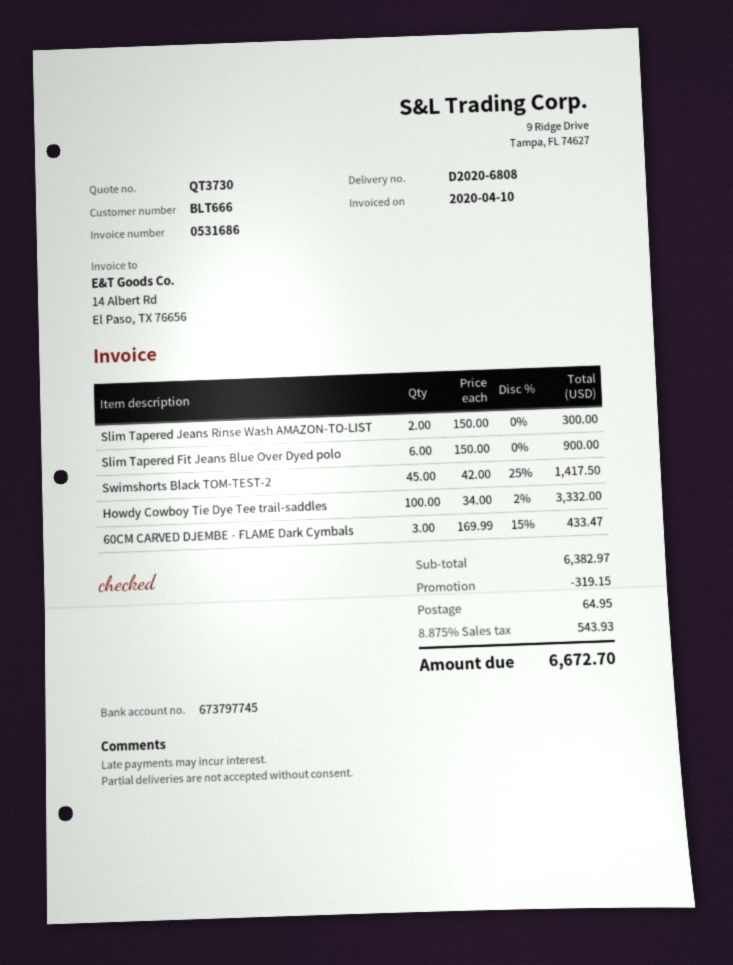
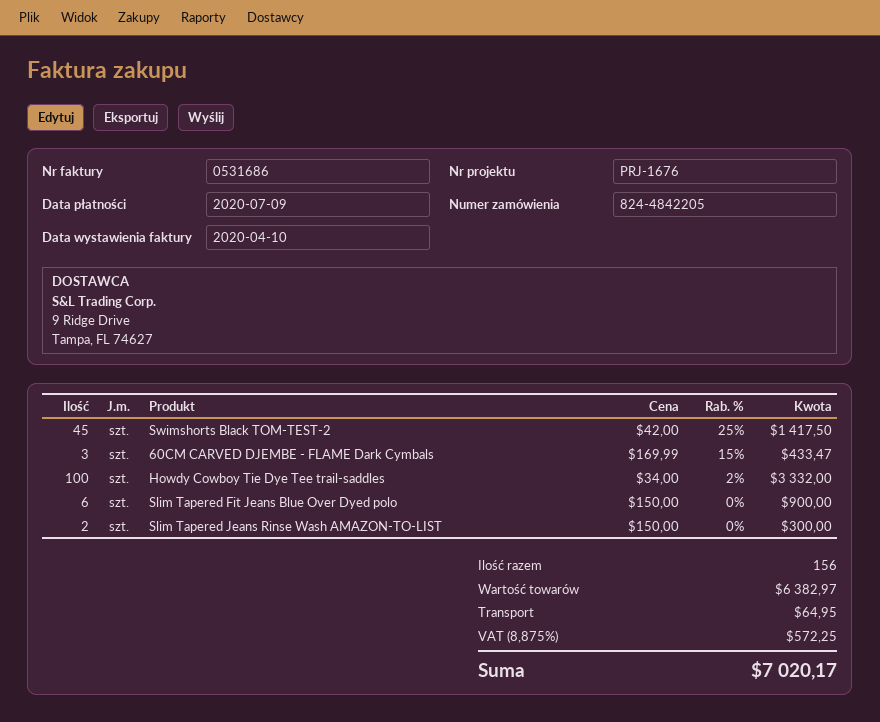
discount: 319.15 -> none
tax: 8.875% = 543.93 -> 8.875% = 572.25
total: 6672.70 -> 7020.17

